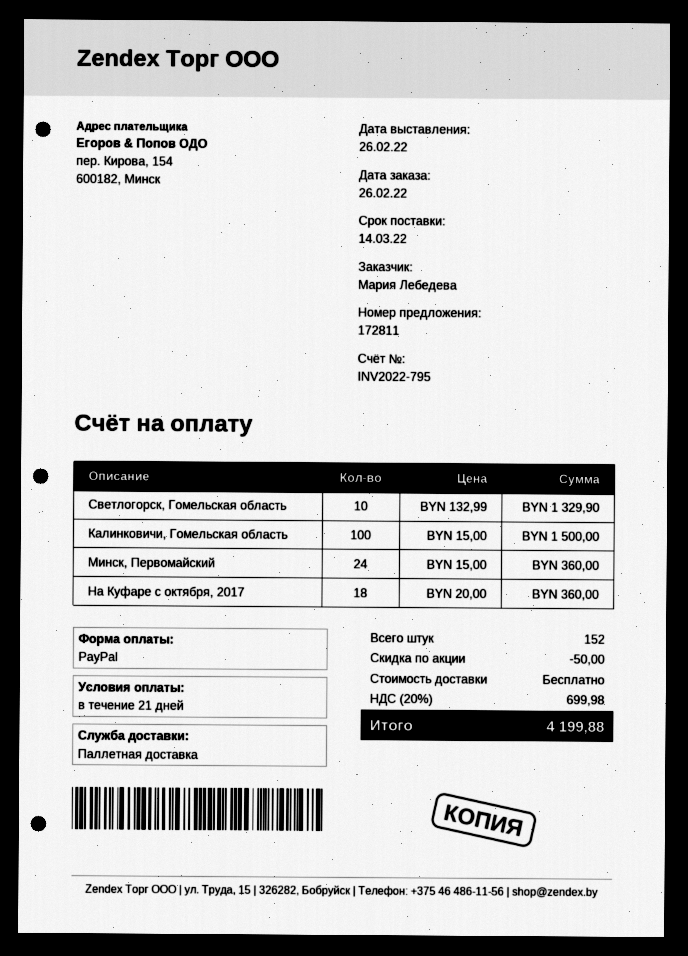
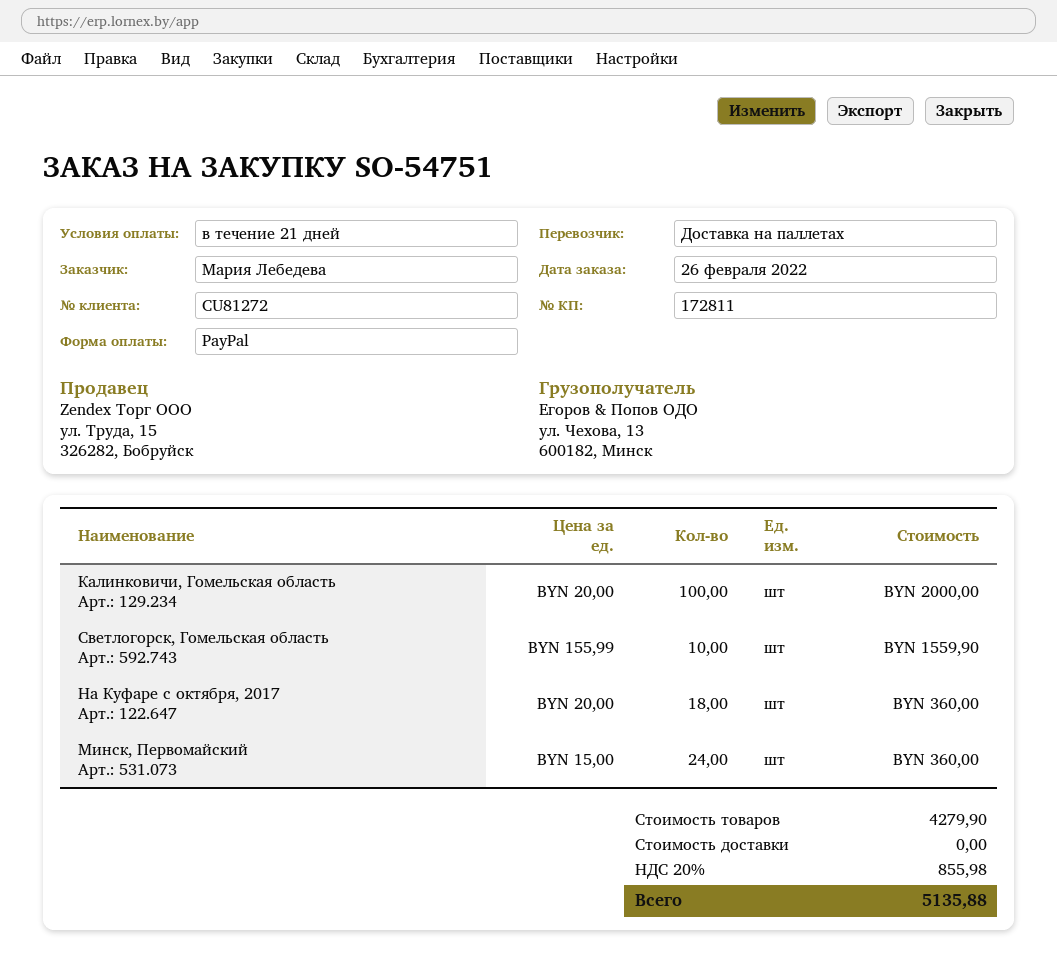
Светлогорск, Гомельская область: 10 x 132.99 = 1329.90 -> 10 x 155.99 = 1559.90
Калинковичи, Гомельская область: 100 x 15.00 = 1500.00 -> 100 x 20.00 = 2000.00
discount: 50.00 -> none
tax: 20% = 699.98 -> 20% = 855.98
total: 4199.88 -> 5135.88

